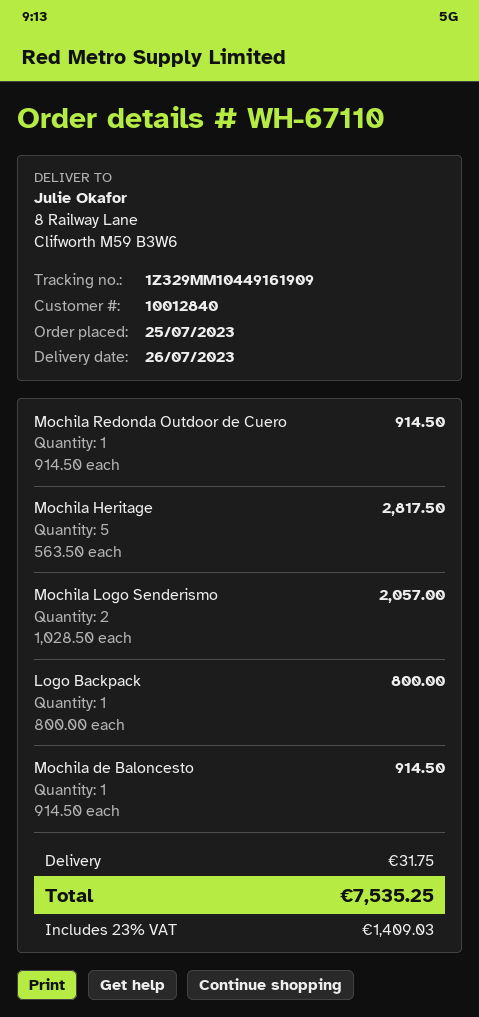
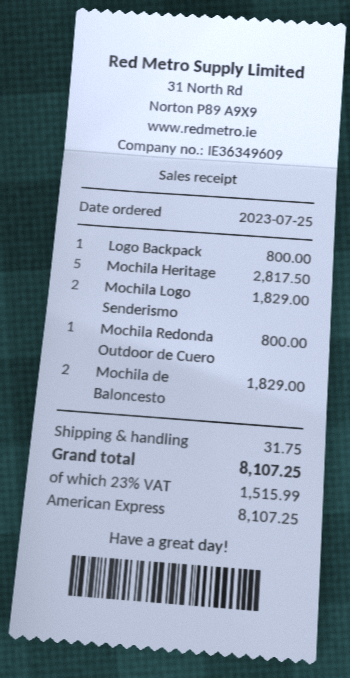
Mochila Redonda Outdoor de Cuero: 1 for 914.50 -> 1 for 800.00
Mochila Logo Senderismo: 2 for 2057.00 -> 2 for 1829.00
Mochila de Baloncesto: 1 for 914.50 -> 2 for 1829.00
tax: 23% = 1409.03 -> 23% = 1515.99
total: 7535.25 -> 8107.25

